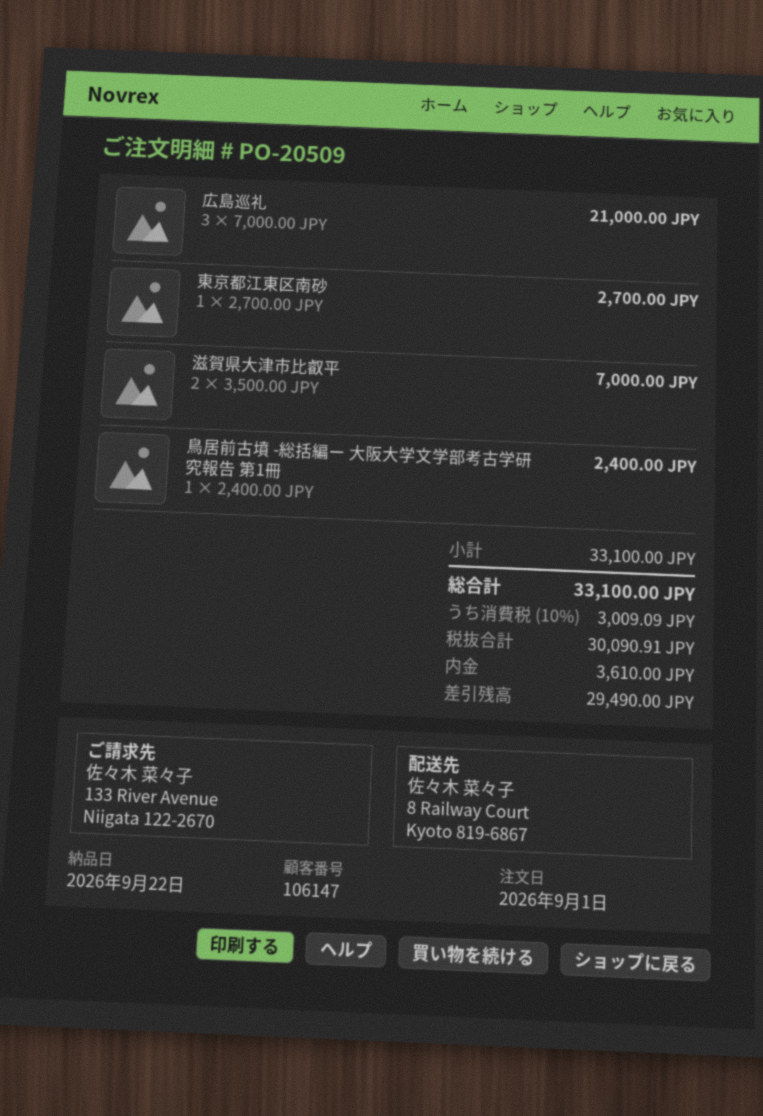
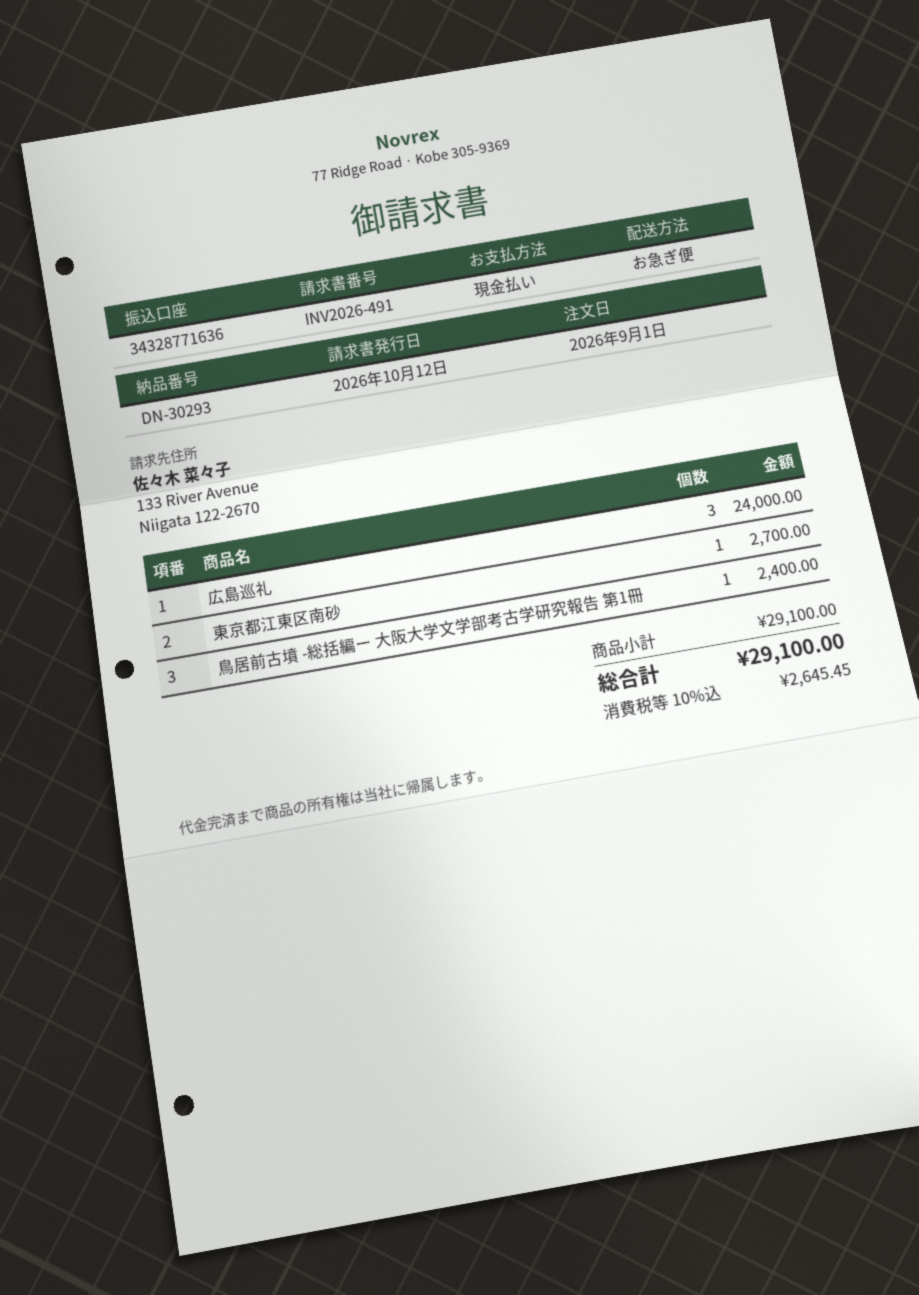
広島巡礼: 3 for 21000.00 -> 3 for 24000.00
滋賀県大津市比叡平: 2 for 7000.00 -> none
subtotal: 33100.00 -> 29100.00
tax: 10% = 3009.09 -> 10% = 2645.45
total: 33100.00 -> 29100.00

